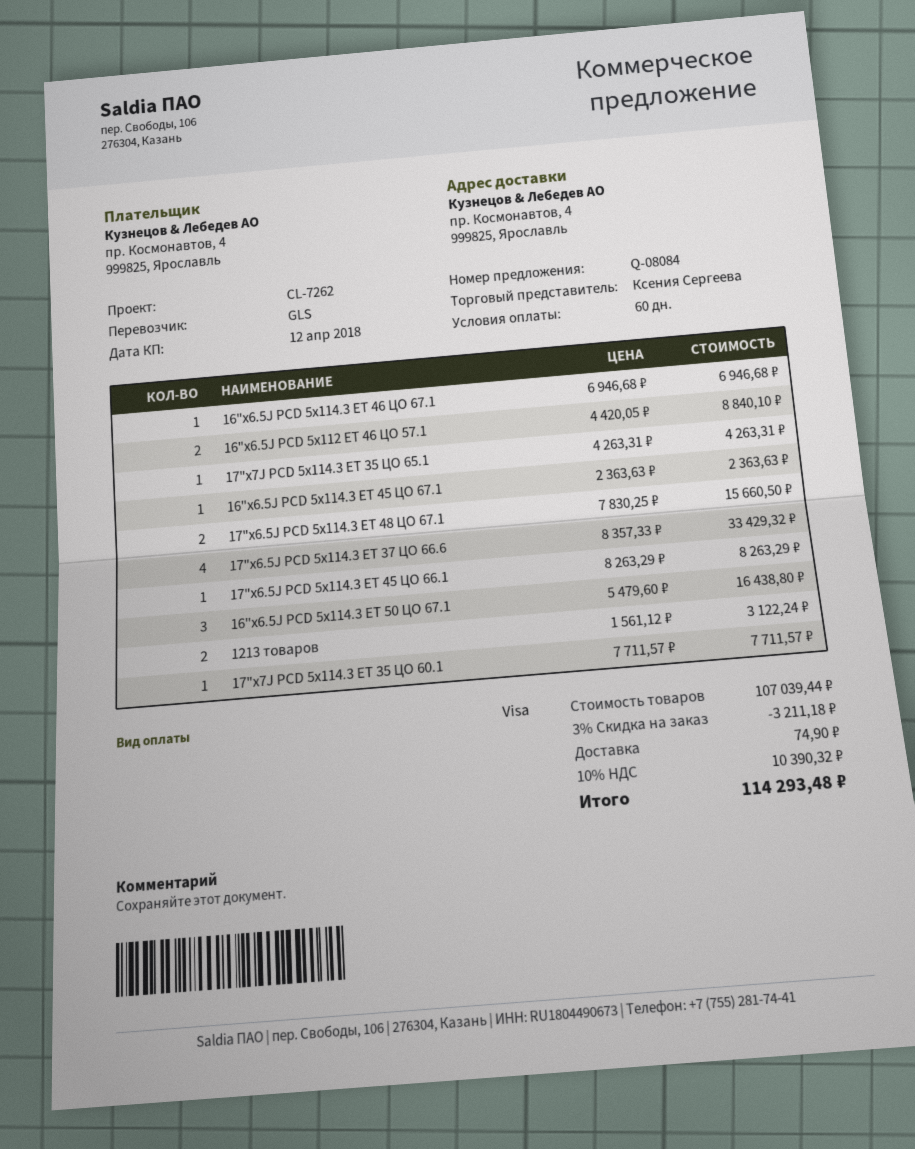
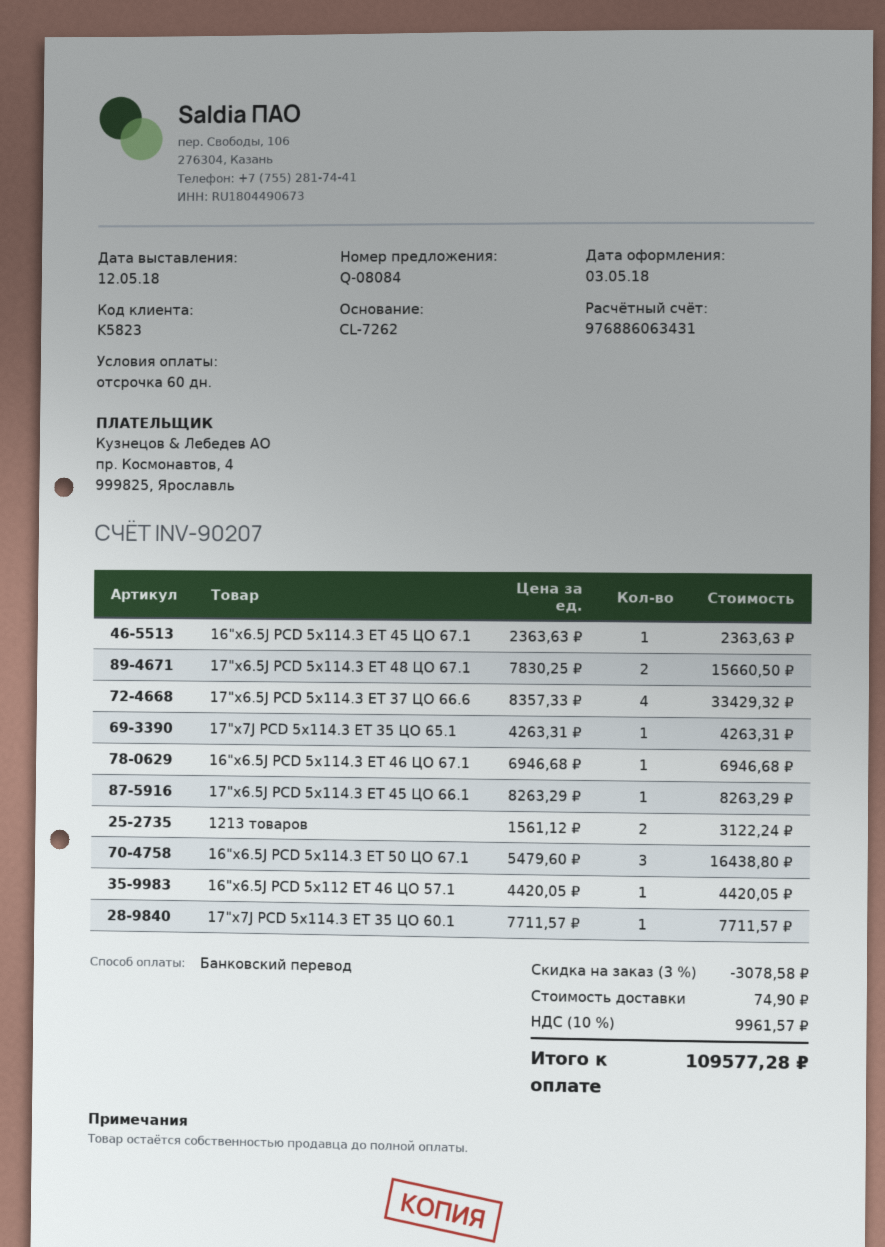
payment method: Visa -> bank transfer
16"x6.5J PCD 5x112 ЕТ 46 ЦО 57.1: 2 x 4420.05 = 8840.10 -> 1 x 4420.05 = 4420.05
discount: 3% = 3211.18 -> 3% = 3078.58
tax: 10% = 10390.32 -> 10% = 9961.57
total: 114293.48 -> 109577.28

